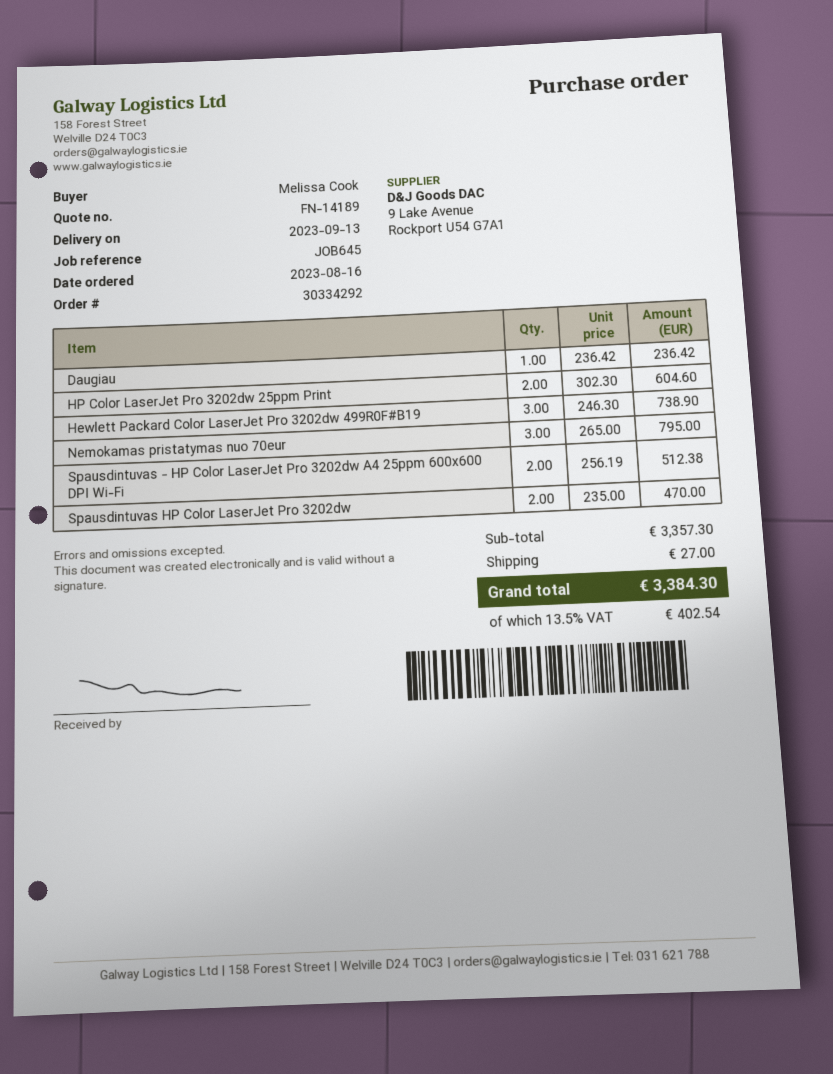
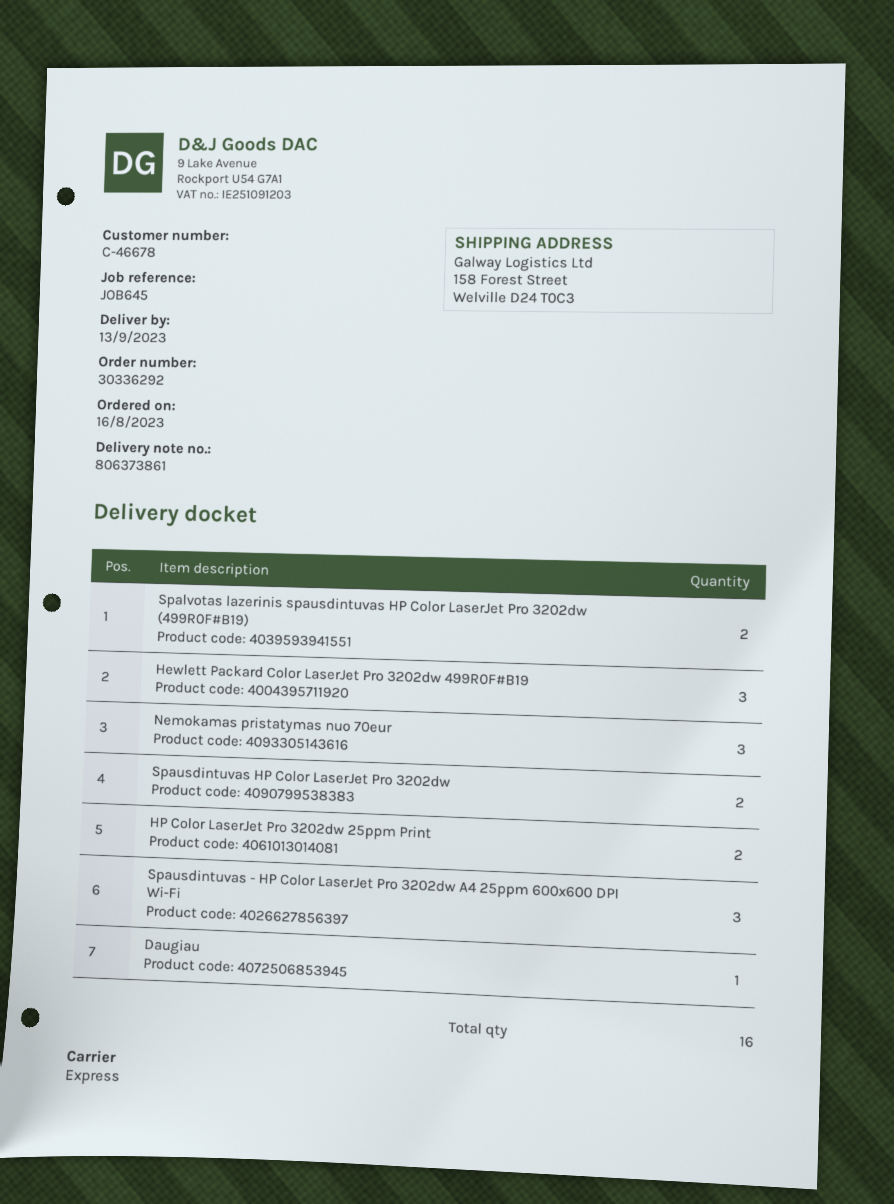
order number: 30334292 -> 30336292
Spausdintuvas - HP Color LaserJet Pro 3202dw A4 25ppm 600x600 DPI Wi-Fi: 2 -> 3
Spalvotas lazerinis spausdintuvas HP Color LaserJet Pro 3202dw (499R0F#B19): none -> 2

